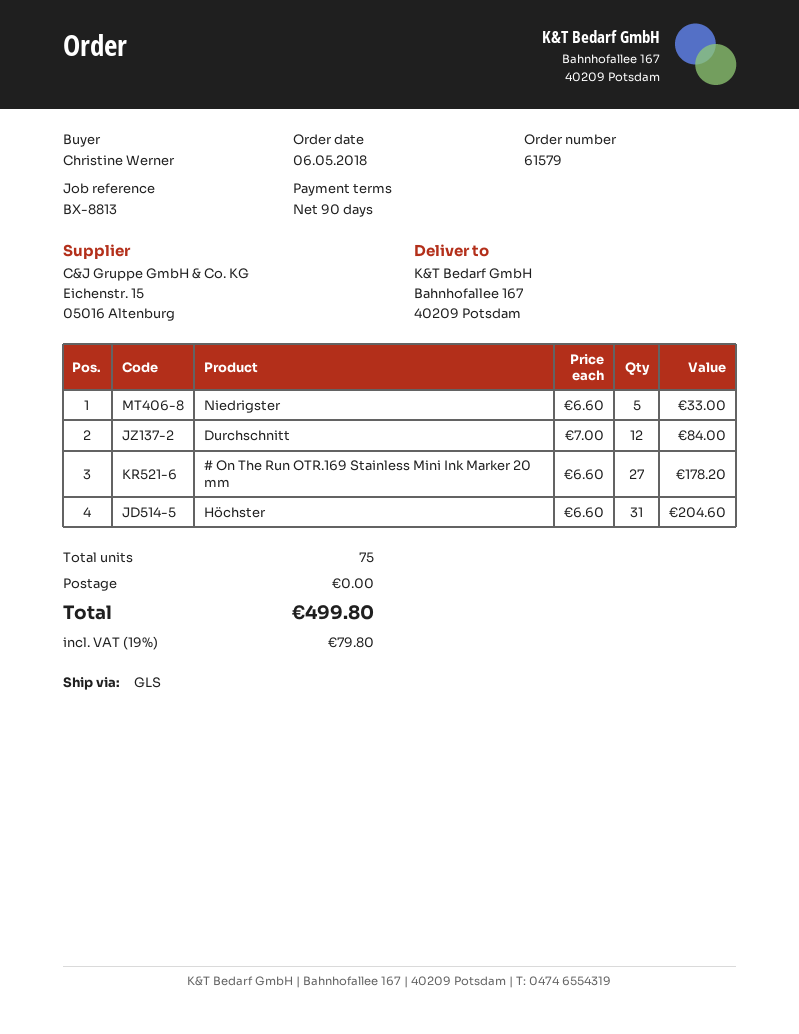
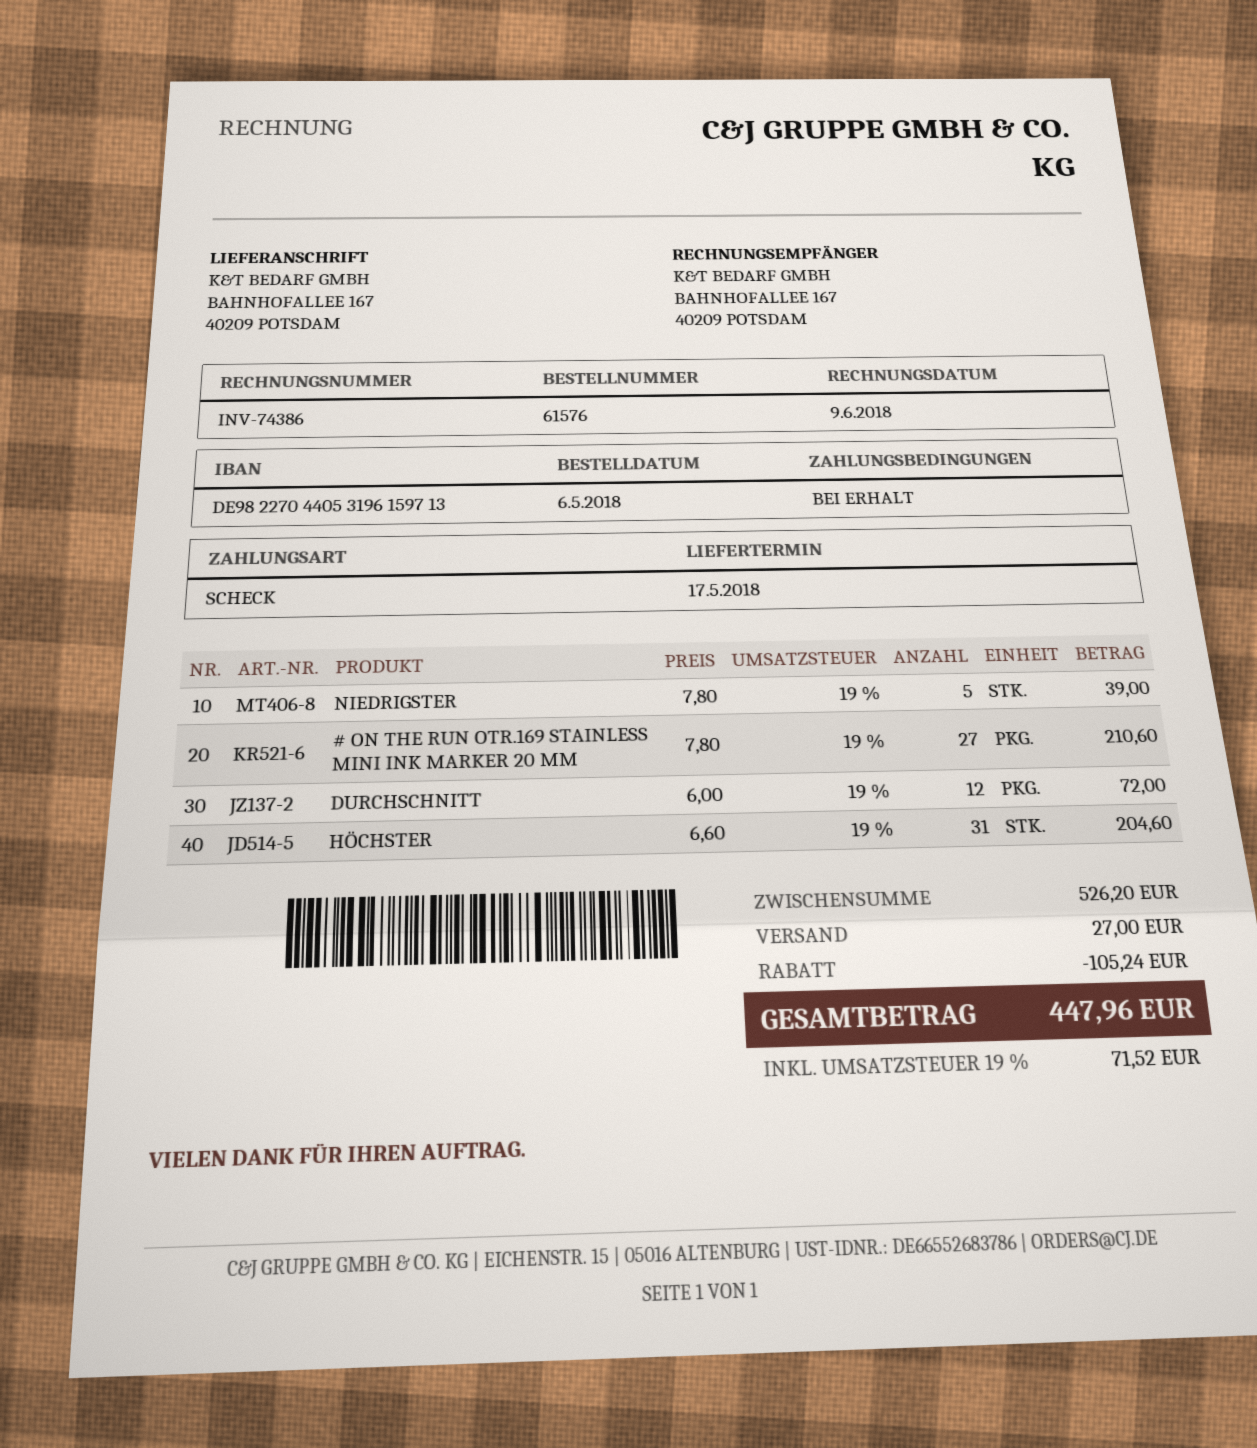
order number: 61579 -> 61576
payment terms: 90 days -> on receipt
Niedrigster: 5 x 6.60 = 33.00 -> 5 x 7.80 = 39.00
Durchschnitt: 12 x 7.00 = 84.00 -> 12 x 6.00 = 72.00
# On The Run OTR.169 Stainless Mini Ink Marker 20 mm: 27 x 6.60 = 178.20 -> 27 x 7.80 = 210.60
discount: none -> 105.24
shipping: 0.00 -> 27.00
tax: 19% = 79.80 -> 19% = 71.52
total: 499.80 -> 447.96

